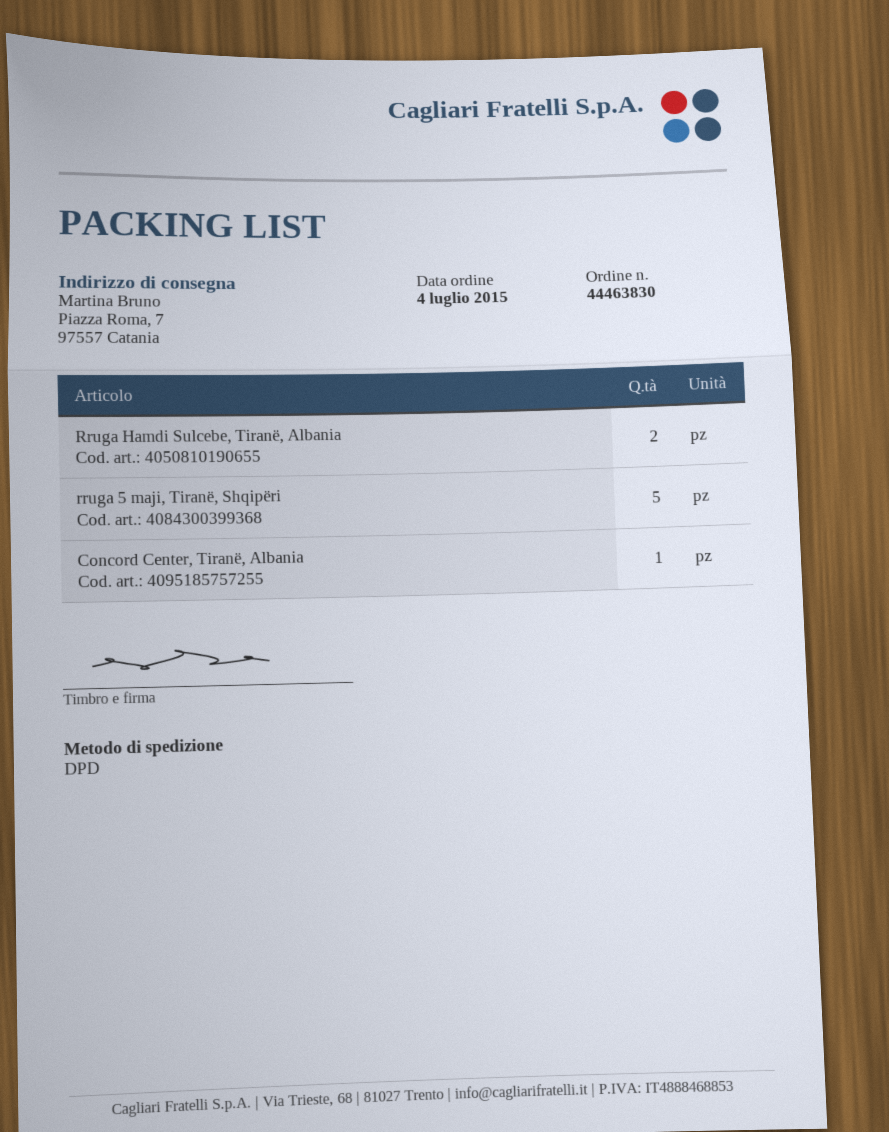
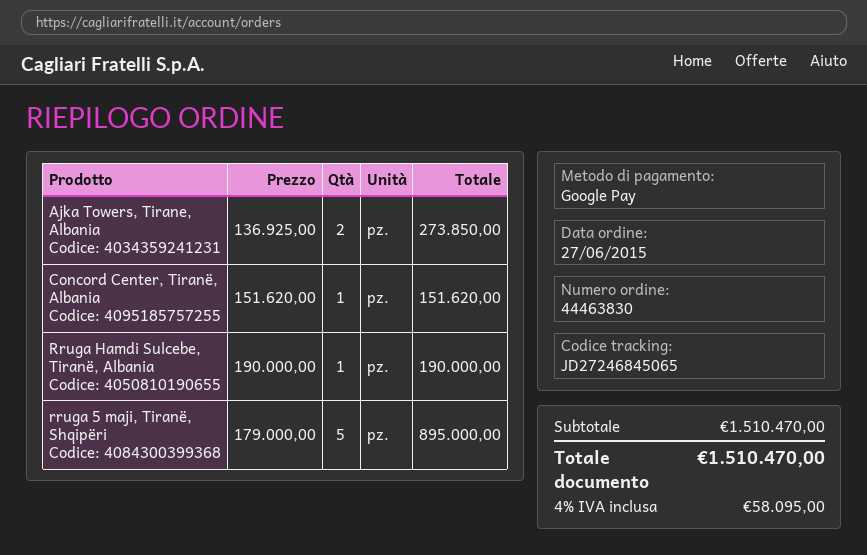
order date: 2015-07-04 -> 2015-06-27
Rruga Hamdi Sulcebe, Tiranë, Albania: 2 -> 1
Ajka Towers, Tirane, Albania: none -> 2

